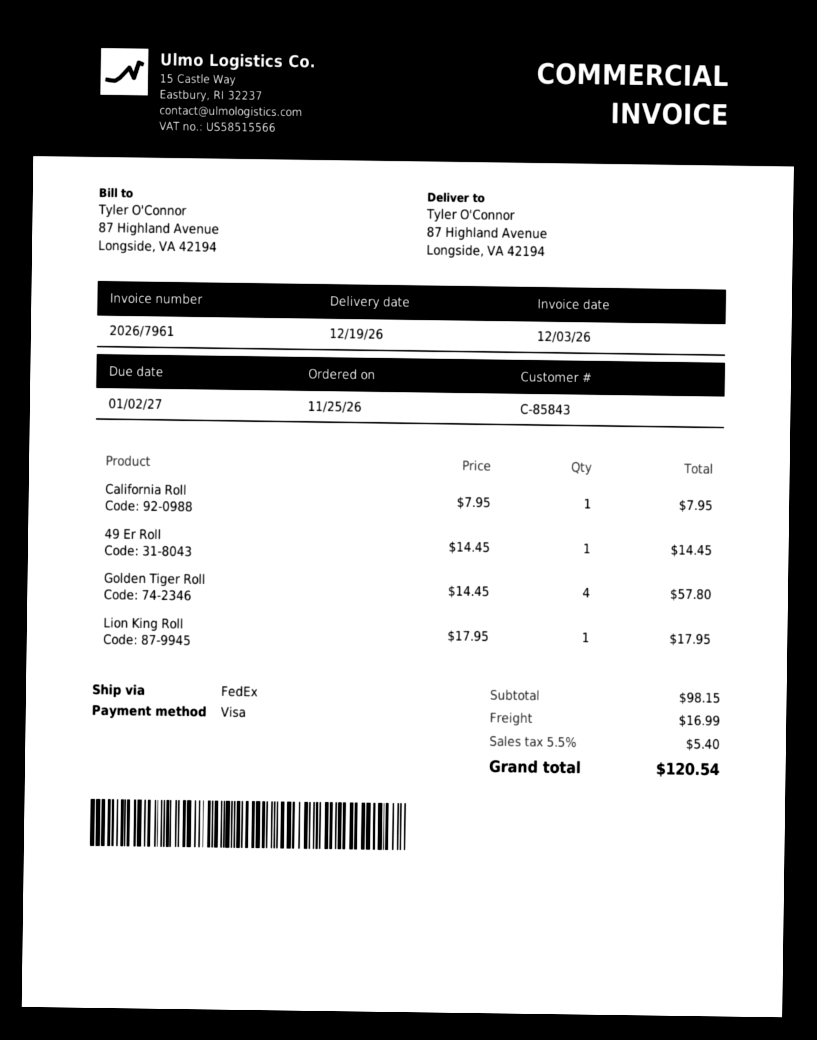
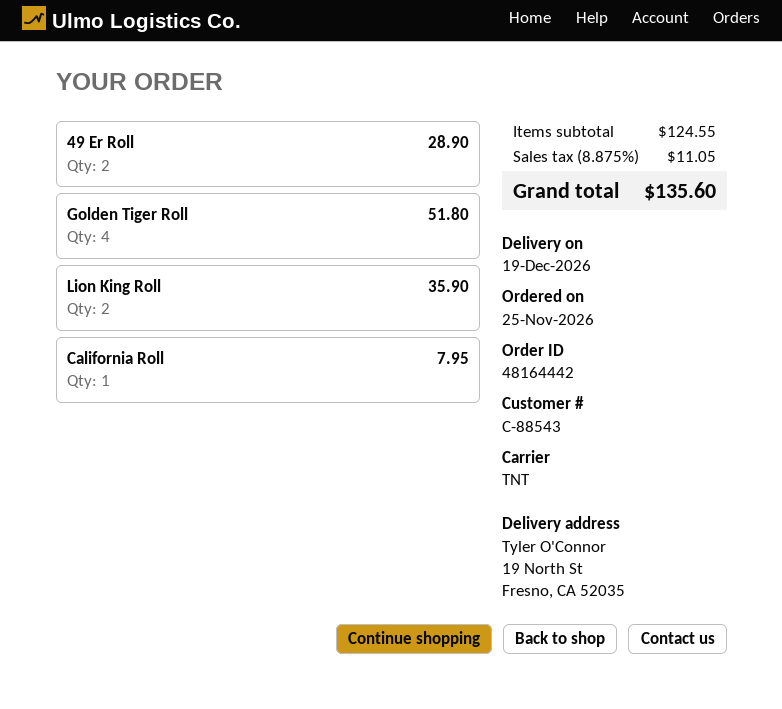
customer number: C-85843 -> C-88543
shipping method: FedEx -> TNT
ship to: 87 Highland Avenue, Longside, VA 42194 -> 19 North St, Fresno, CA 52035
49 Er Roll: 1 for 14.45 -> 2 for 28.90
Golden Tiger Roll: 4 for 57.80 -> 4 for 51.80
Lion King Roll: 1 for 17.95 -> 2 for 35.90
subtotal: 98.15 -> 124.55
shipping: 16.99 -> none
tax: 5.5% = 5.40 -> 8.875% = 11.05
total: 120.54 -> 135.60

